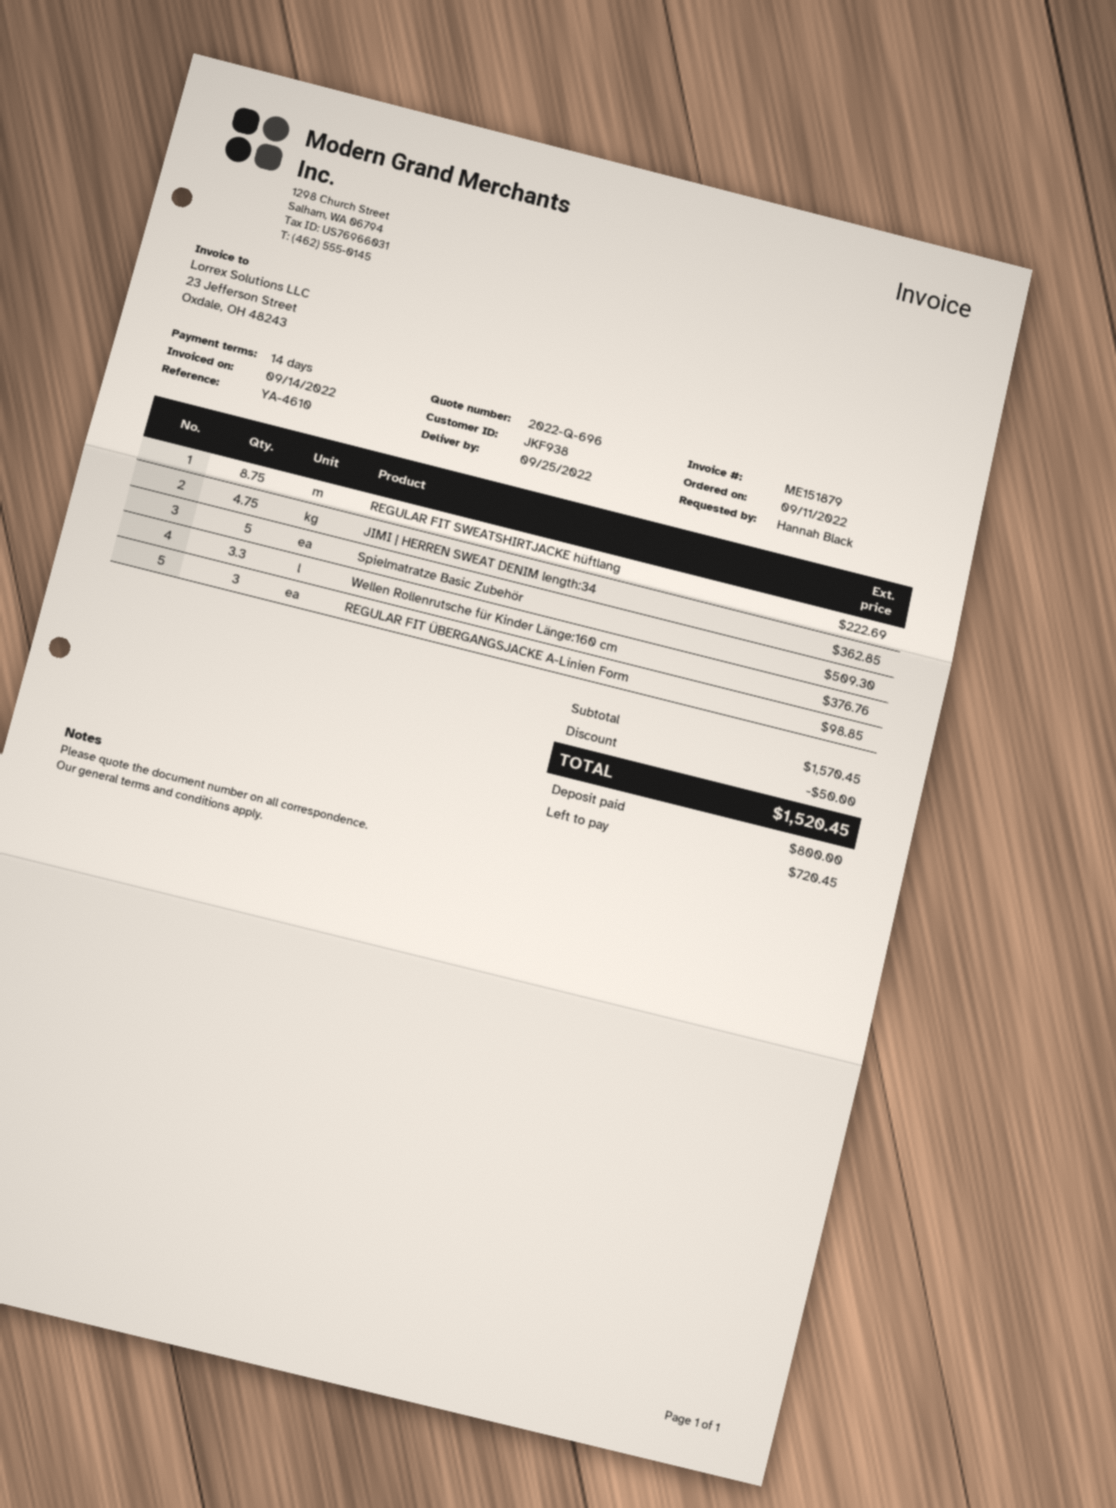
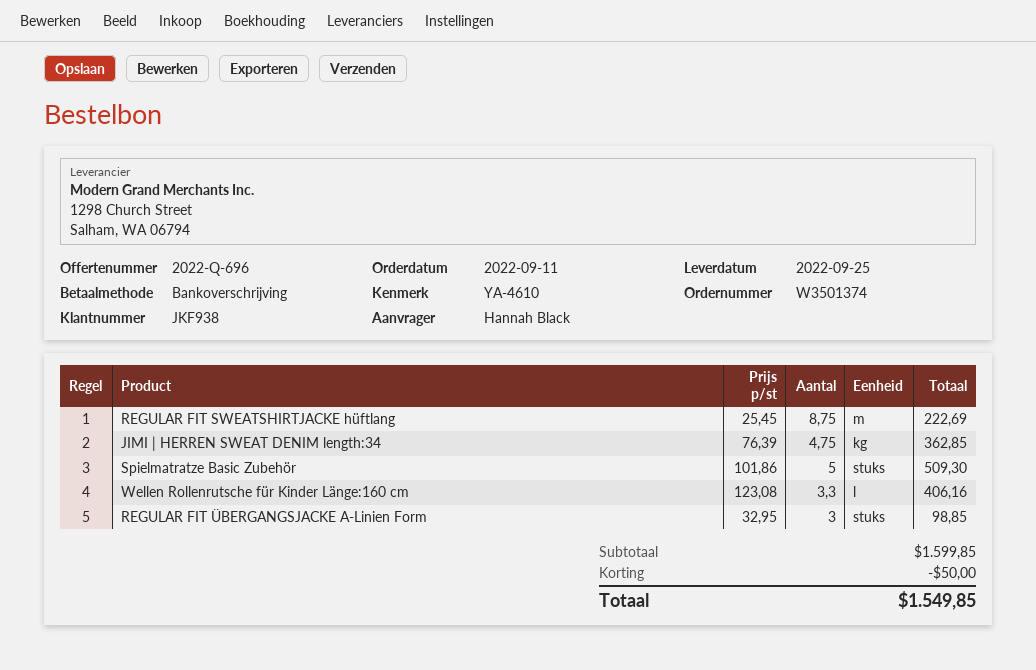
Wellen Rollenrutsche für Kinder Länge:160 cm: 3.3 for 376.76 -> 3.3 for 406.16
subtotal: 1570.45 -> 1599.85
total: 1520.45 -> 1549.85

